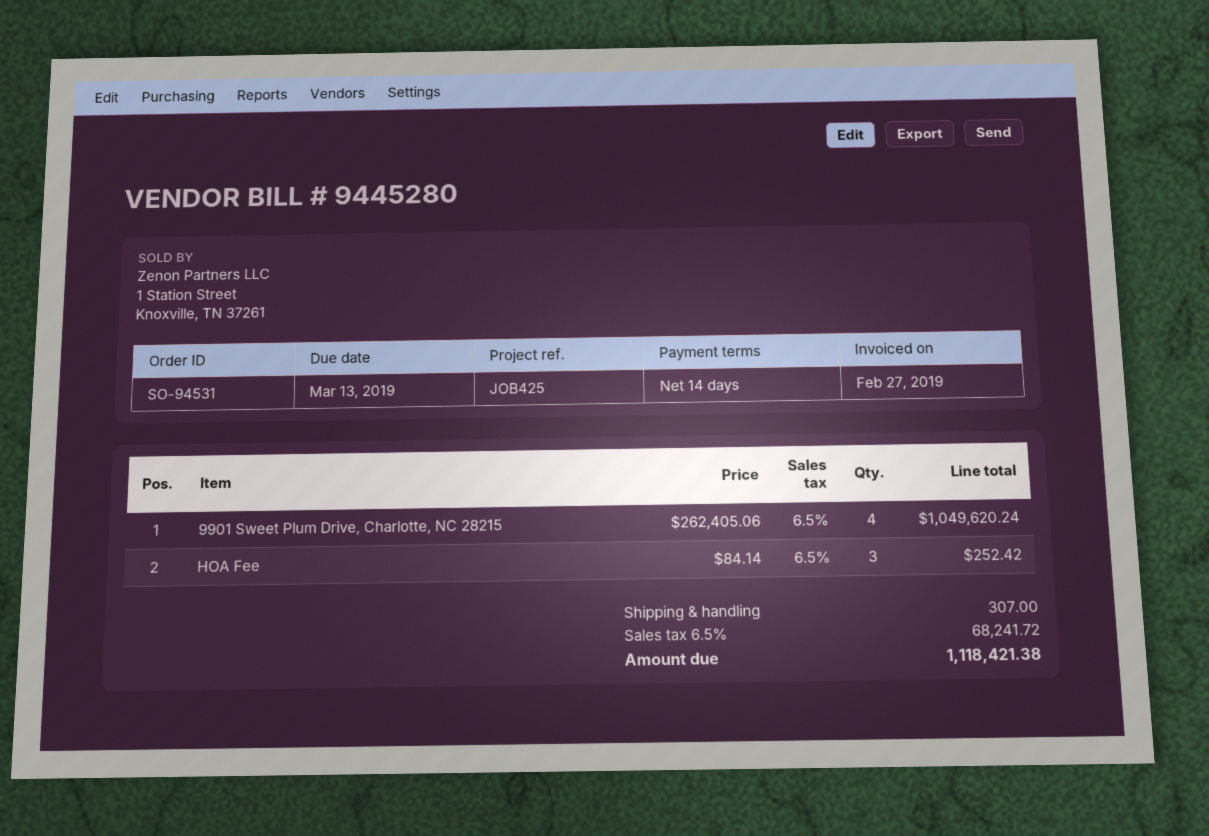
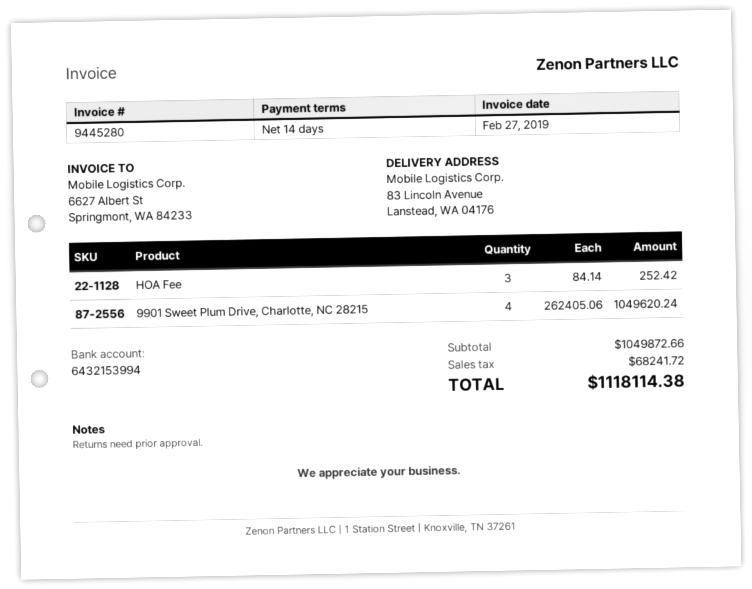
shipping: 307.00 -> none
total: 1118421.38 -> 1118114.38

